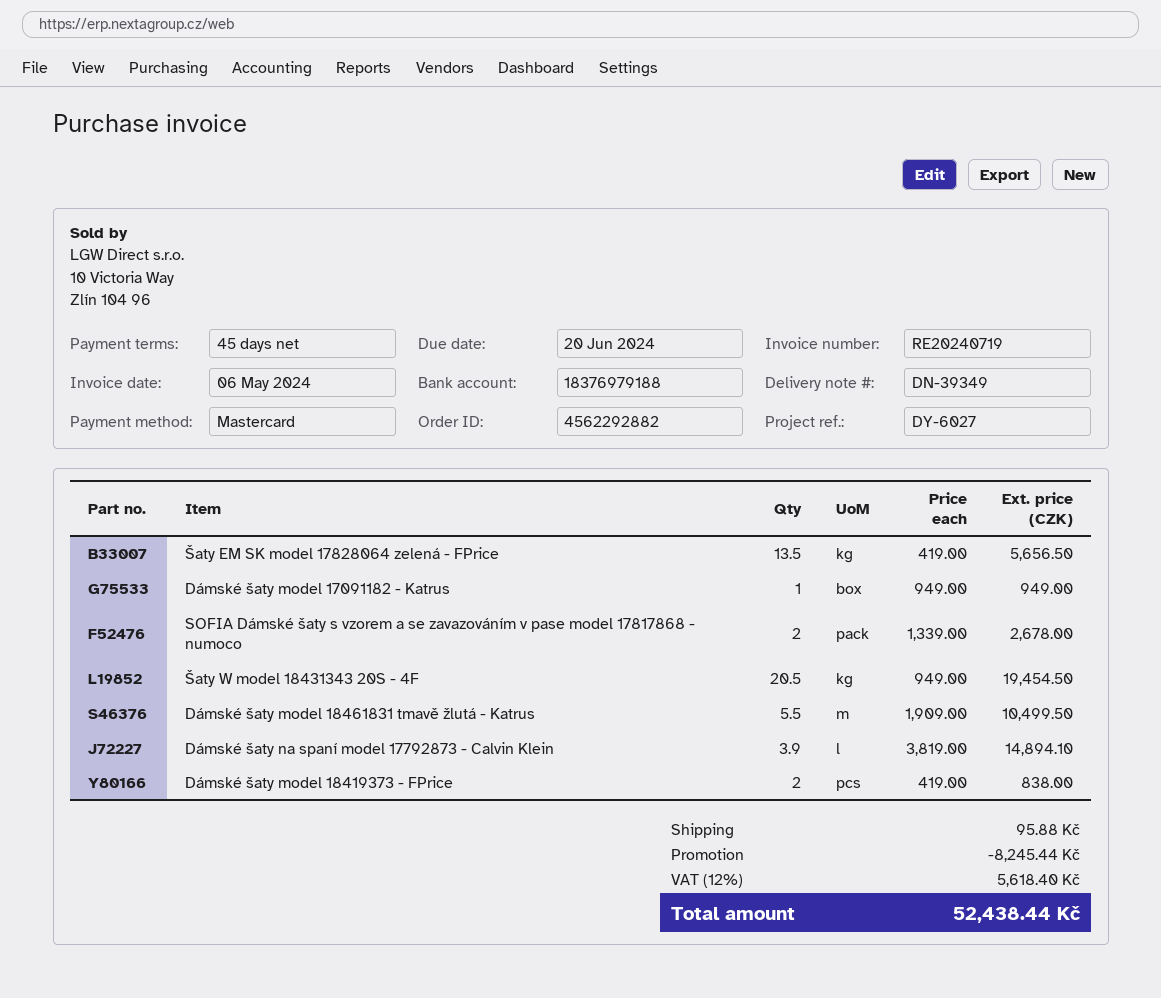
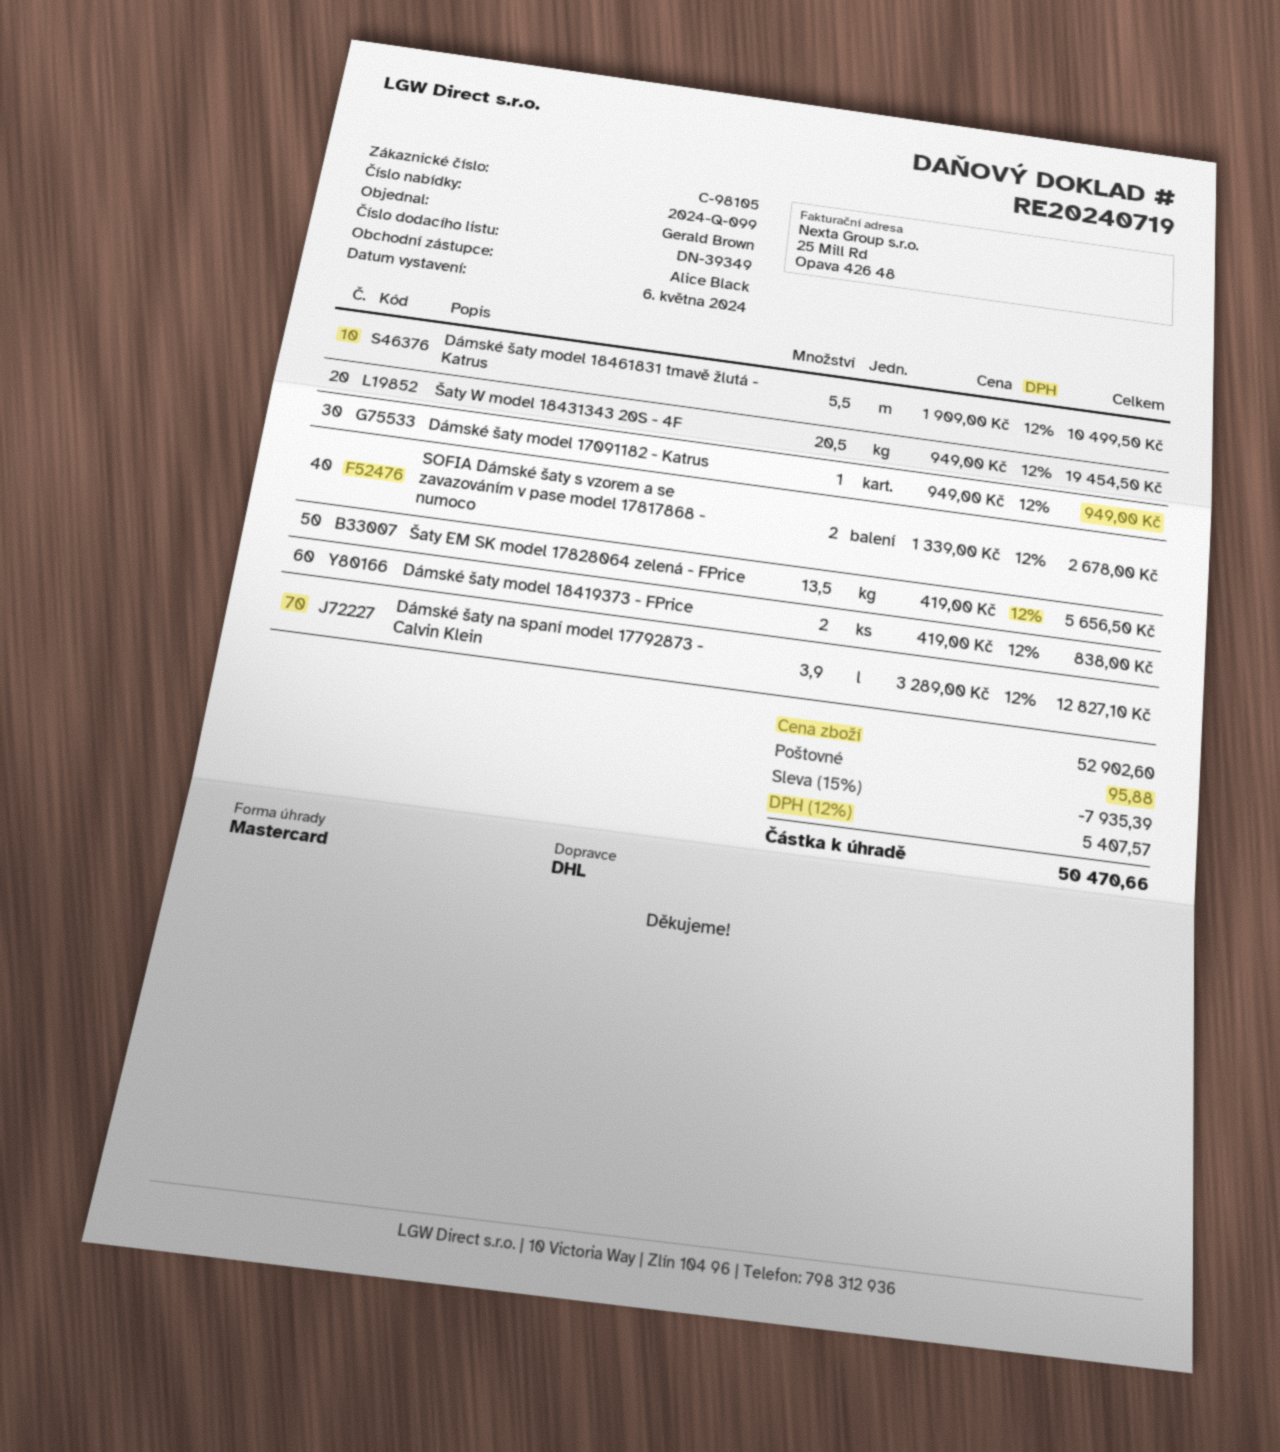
Dámské šaty na spaní model 17792873 - Calvin Klein: 3.9 x 3819.00 = 14894.10 -> 3.9 x 3289.00 = 12827.10
discount: 8245.44 -> 7935.39
tax: 12% = 5618.40 -> 12% = 5407.57
total: 52438.44 -> 50470.66

